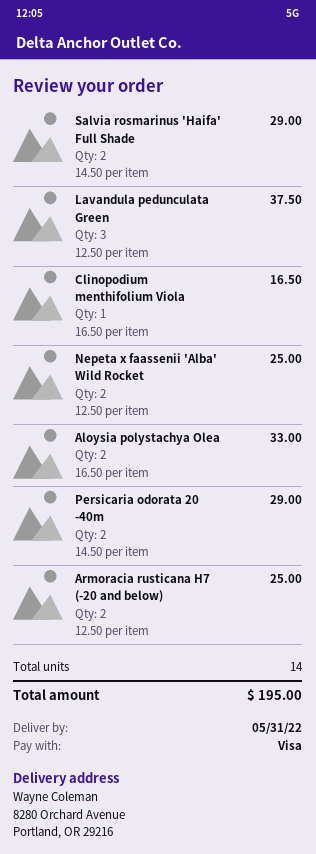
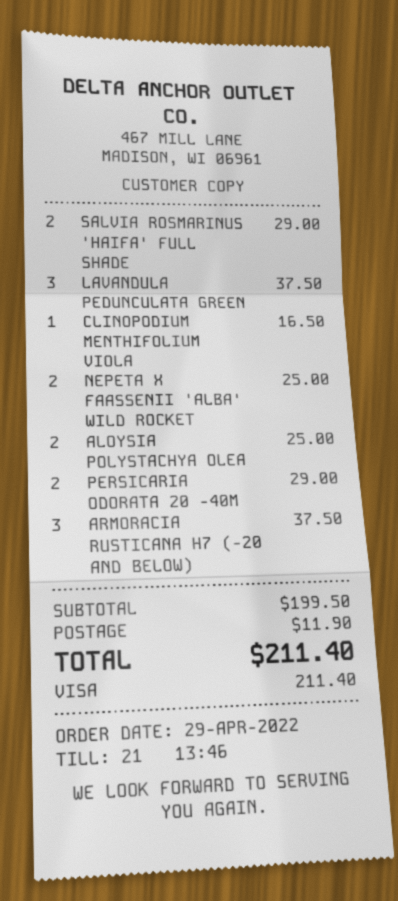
Aloysia polystachya Olea: 2 for 33.00 -> 2 for 25.00
Armoracia rusticana H7 (-20 and below): 2 for 25.00 -> 3 for 37.50
shipping: none -> 11.90
total: 195.00 -> 211.40

